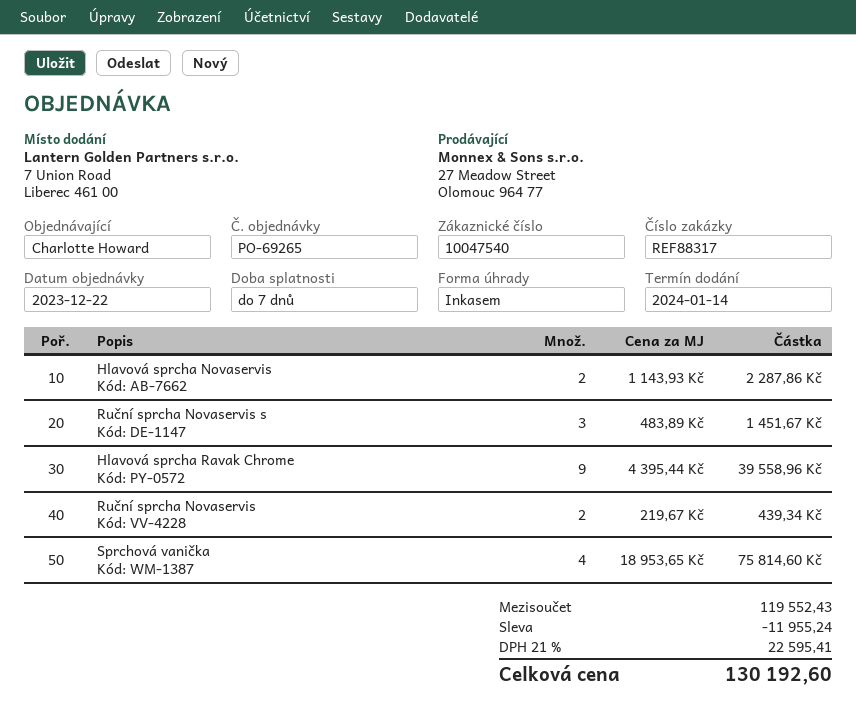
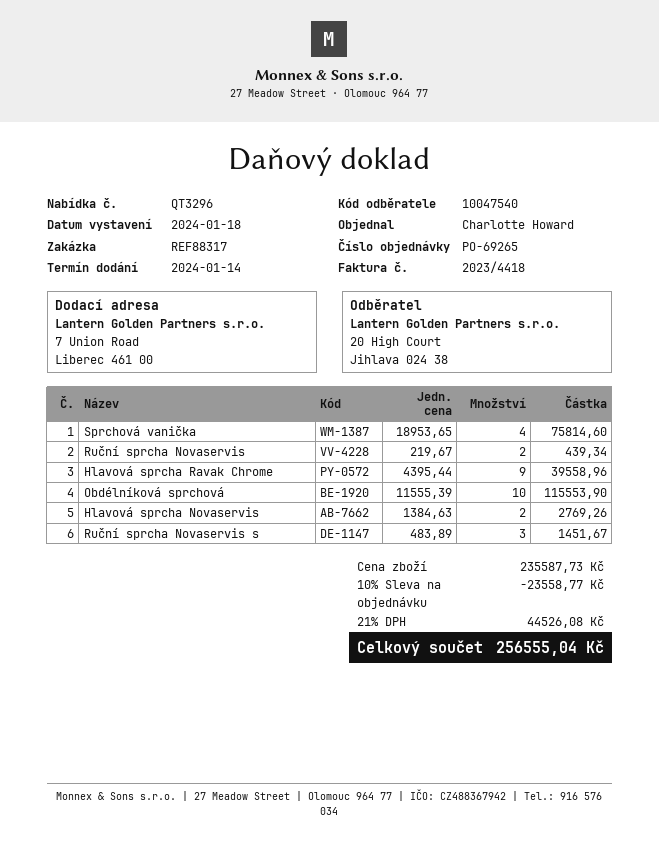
Hlavová sprcha Novaservis: 2 x 1143.93 = 2287.86 -> 2 x 1384.63 = 2769.26
Obdélníková sprchová: none -> 10 x 11555.39 = 115553.90
subtotal: 119552.43 -> 235587.73
discount: 11955.24 -> 23558.77
tax: 21% = 22595.41 -> 21% = 44526.08
total: 130192.60 -> 256555.04

